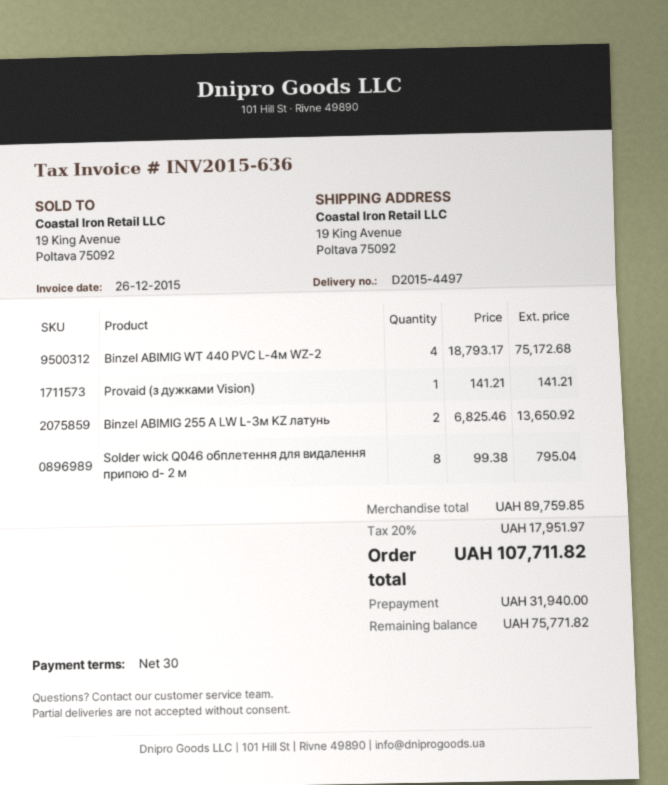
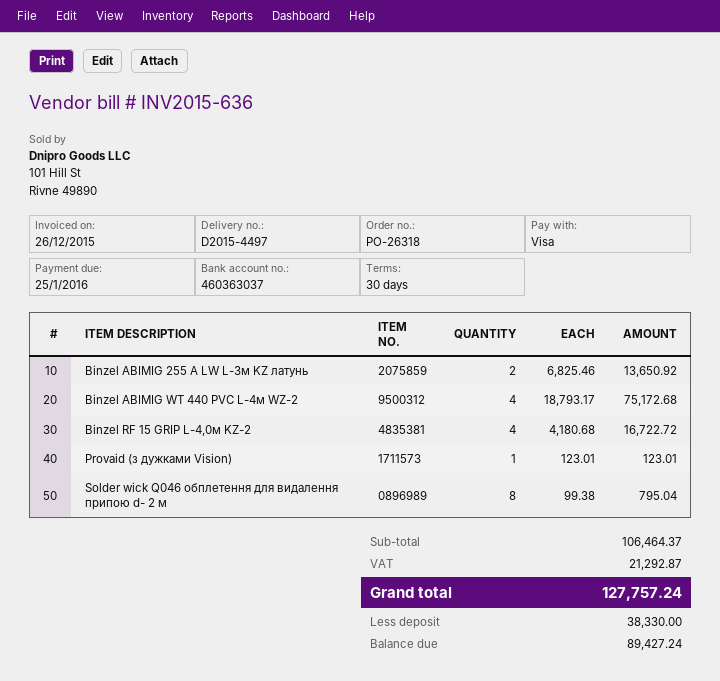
Provaid (з дужками Vision): 1 x 141.21 = 141.21 -> 1 x 123.01 = 123.01
Binzel RF 15 GRIP L-4,0м KZ-2: none -> 4 x 4180.68 = 16722.72
subtotal: 89759.85 -> 106464.37
tax: 17951.97 -> 21292.87
total: 107711.82 -> 127757.24
deposit: 31940.00 -> 38330.00
balance: 75771.82 -> 89427.24

